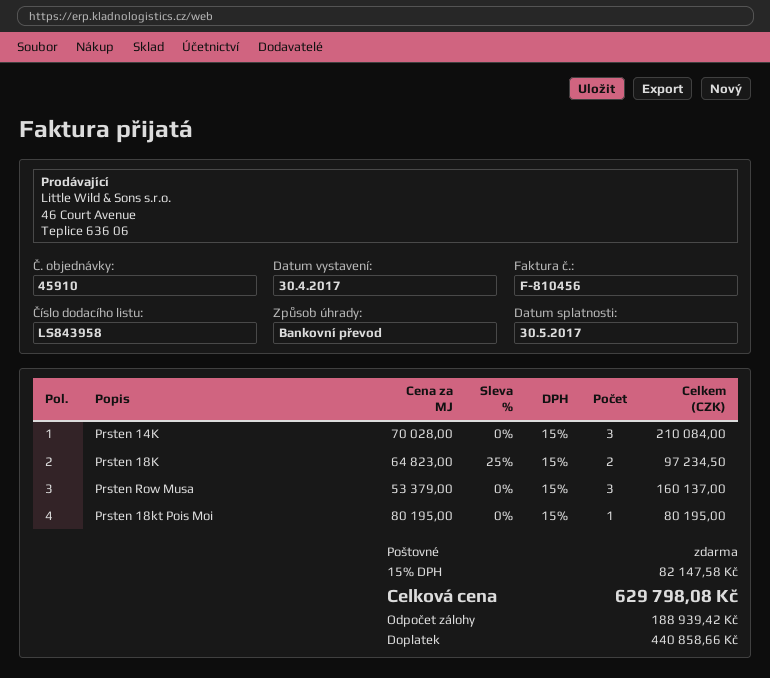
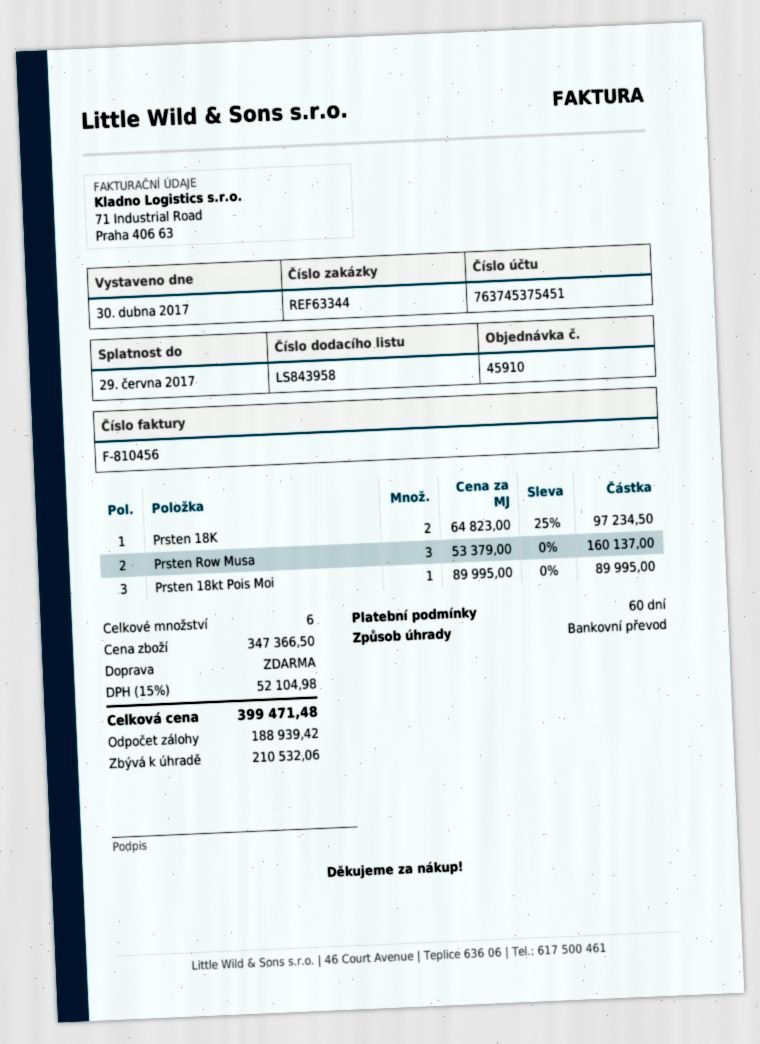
due date: 2017-05-30 -> 2017-06-29
Prsten 14K: 3 x 70028.00 = 210084.00 -> none
Prsten 18kt Pois Moi: 1 x 80195.00 = 80195.00 -> 1 x 89995.00 = 89995.00
tax: 15% = 82147.58 -> 15% = 52104.98
total: 629798.08 -> 399471.48
balance: 440858.66 -> 210532.06

